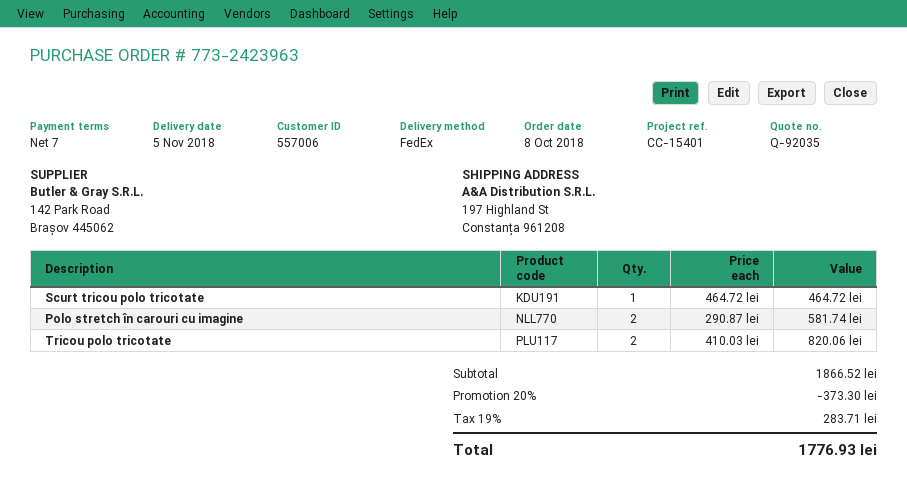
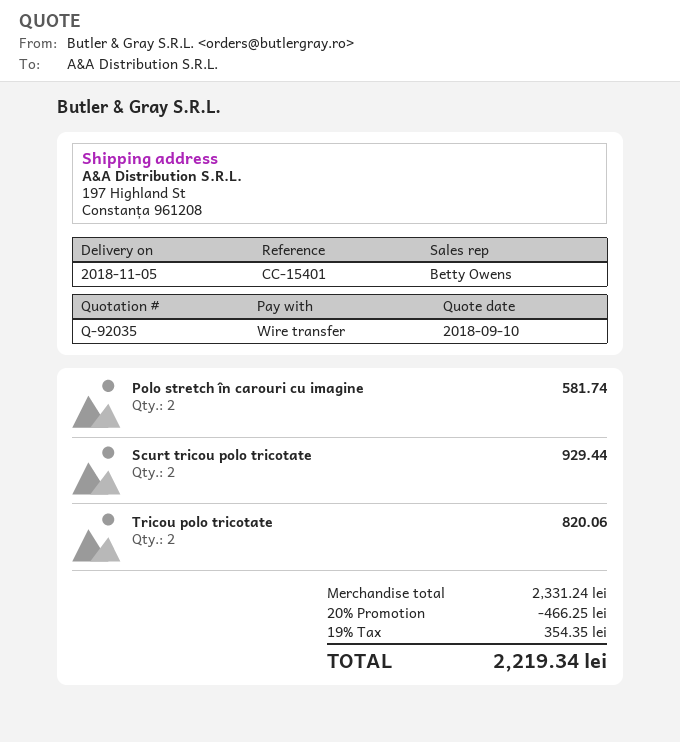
Scurt tricou polo tricotate: 1 for 464.72 -> 2 for 929.44
subtotal: 1866.52 -> 2331.24
discount: 20% = 373.30 -> 20% = 466.25
tax: 19% = 283.71 -> 19% = 354.35
total: 1776.93 -> 2219.34

